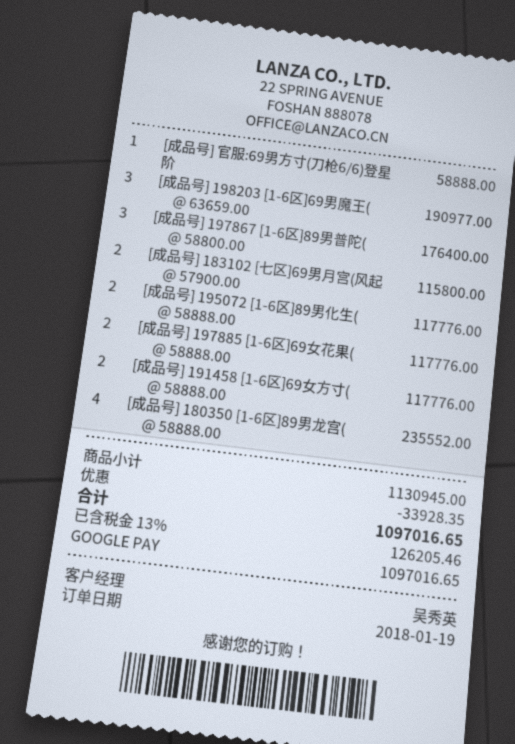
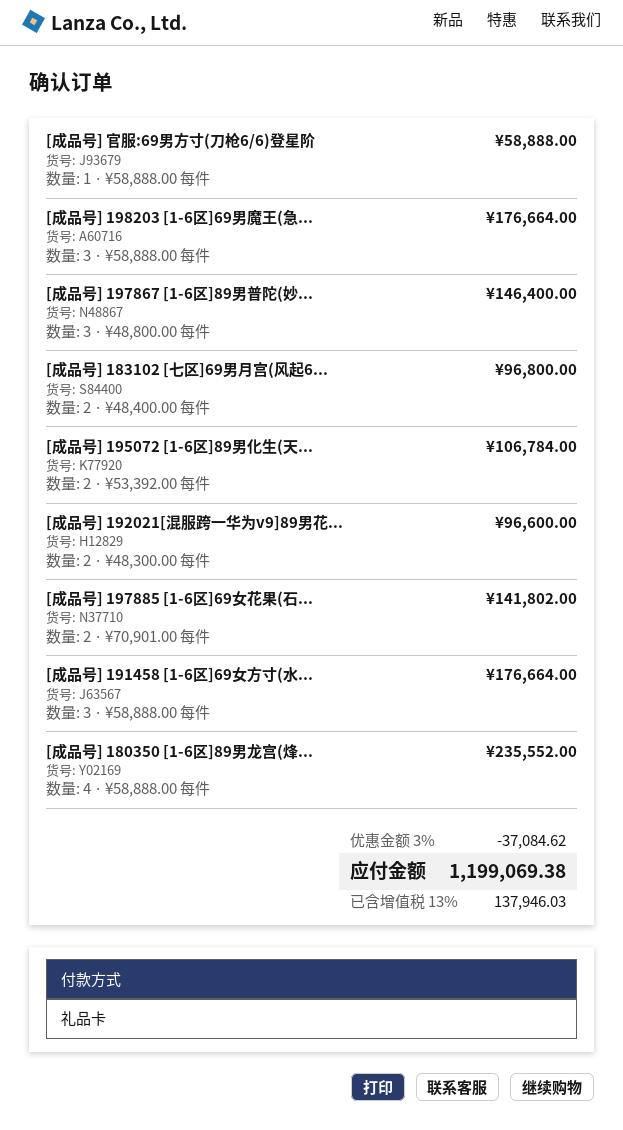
payment method: Google Pay -> gift card
[成品号] 198203 [1-6区]69男魔王(: 3 x 63659.00 = 190977.00 -> 3 x 58888.00 = 176664.00
[成品号] 197867 [1-6区]89男普陀(: 3 x 58800.00 = 176400.00 -> 3 x 48800.00 = 146400.00
[成品号] 183102 [七区]69男月宫(风起: 2 x 57900.00 = 115800.00 -> 2 x 48400.00 = 96800.00
[成品号] 195072 [1-6区]89男化生(: 2 x 58888.00 = 117776.00 -> 2 x 53392.00 = 106784.00
[成品号] 197885 [1-6区]69女花果(: 2 x 58888.00 = 117776.00 -> 2 x 70901.00 = 141802.00
[成品号] 191458 [1-6区]69女方寸(: 2 x 58888.00 = 117776.00 -> 3 x 58888.00 = 176664.00
[成品号] 192021[混服跨一华为v9]89男花...: none -> 2 x 48300.00 = 96600.00
discount: 33928.35 -> 37084.62
tax: 13% = 126205.46 -> 13% = 137946.03
total: 1097016.65 -> 1199069.38

